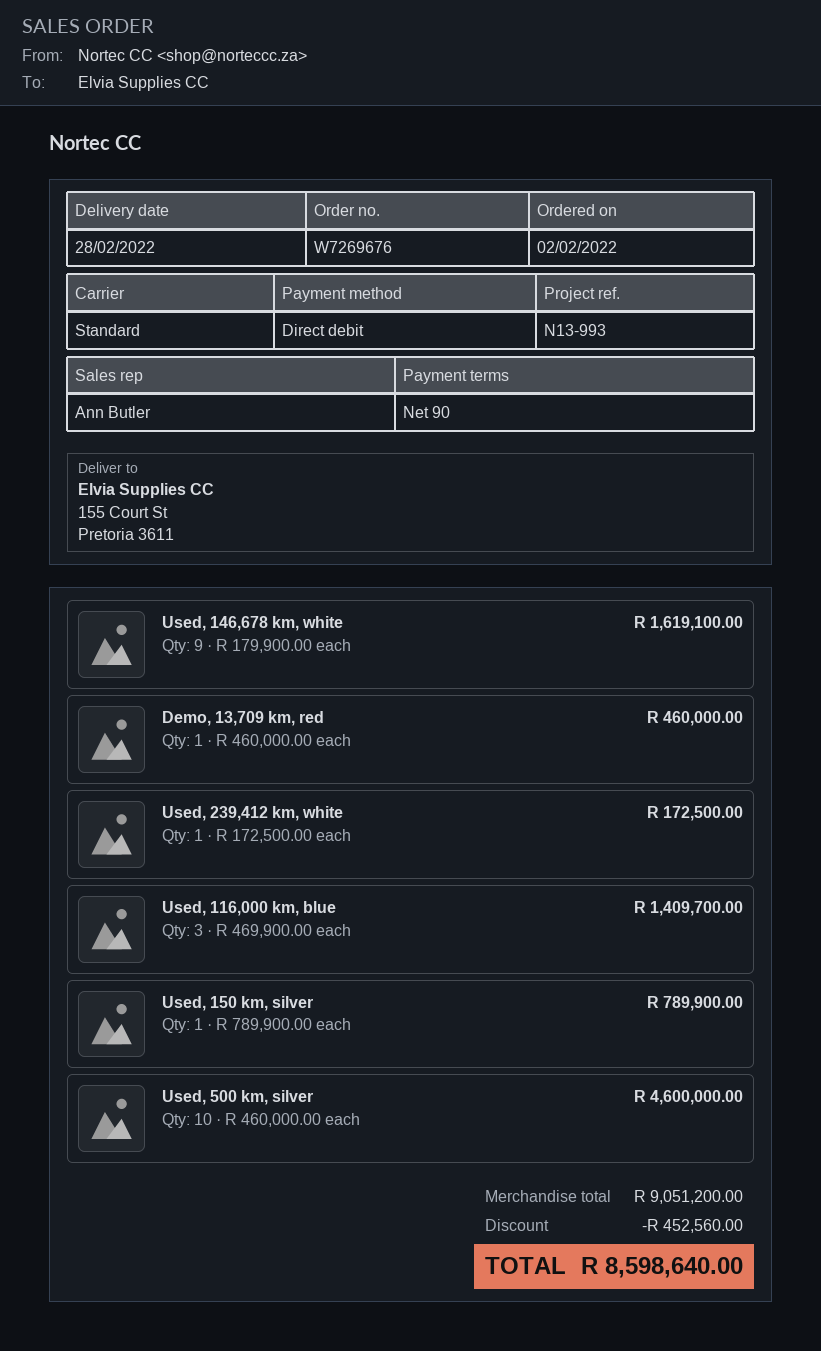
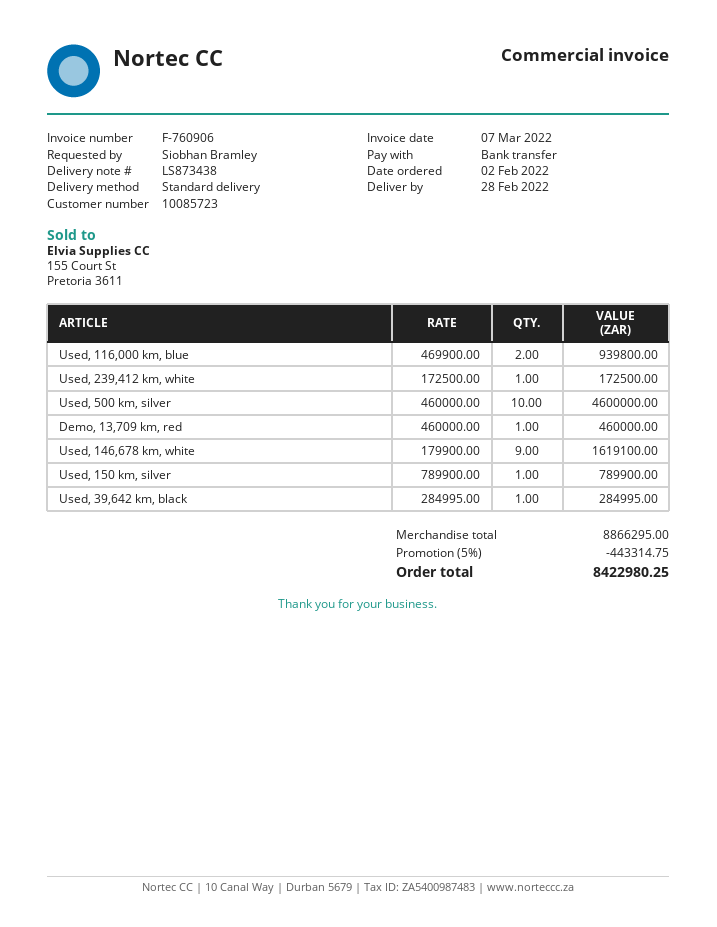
payment method: direct debit -> bank transfer
Used, 116,000 km, blue: 3 x 469900.00 = 1409700.00 -> 2 x 469900.00 = 939800.00
Used, 39,642 km, black: none -> 1 x 284995.00 = 284995.00
subtotal: 9051200.00 -> 8866295.00
discount: 452560.00 -> 443314.75
total: 8598640.00 -> 8422980.25

